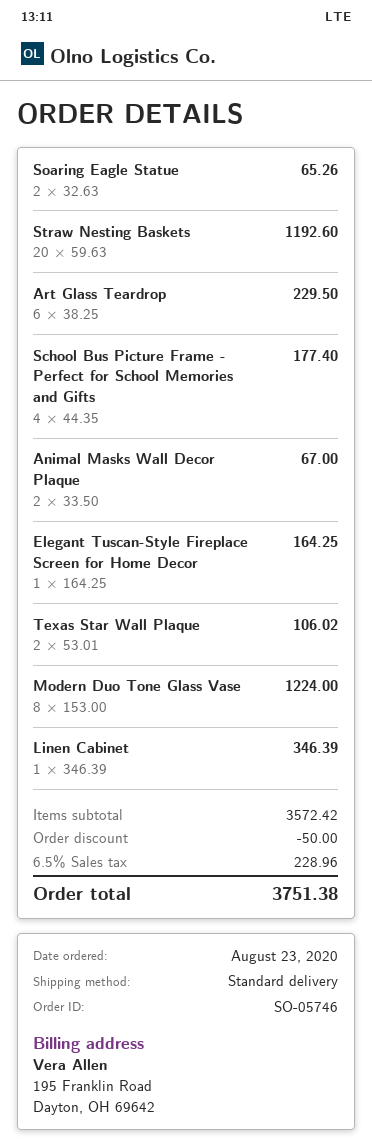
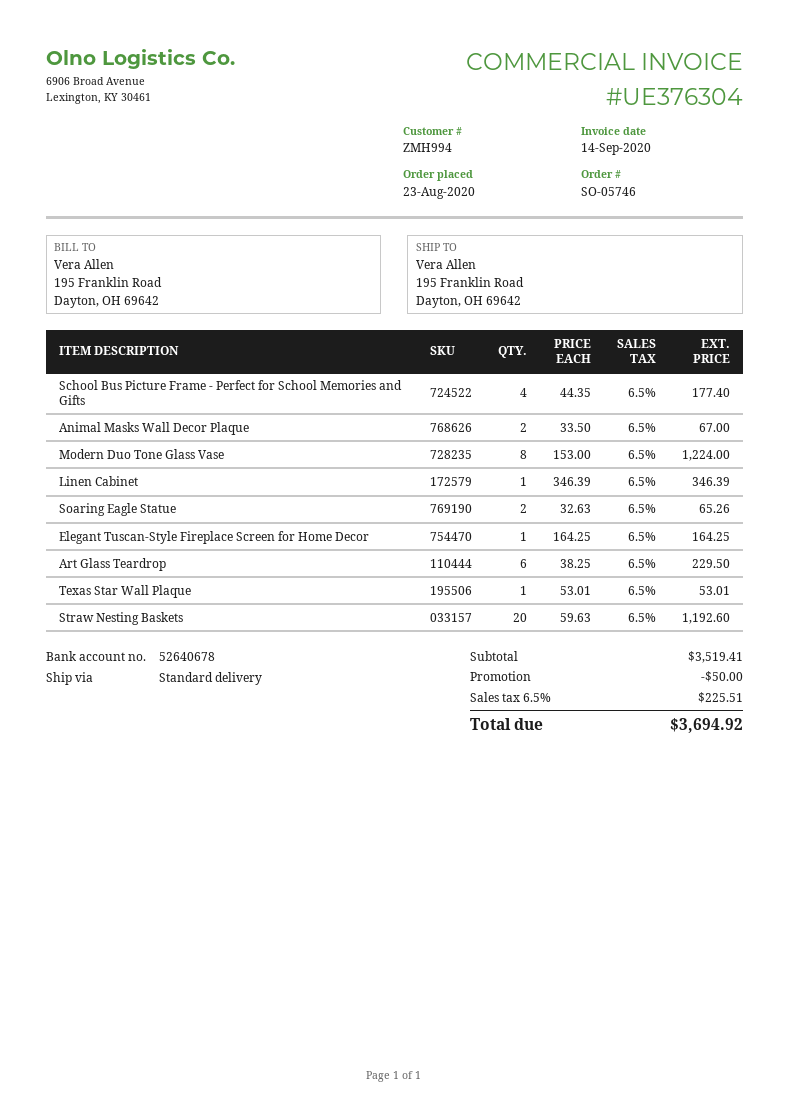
Texas Star Wall Plaque: 2 x 53.01 = 106.02 -> 1 x 53.01 = 53.01
subtotal: 3572.42 -> 3519.41
tax: 6.5% = 228.96 -> 6.5% = 225.51
total: 3751.38 -> 3694.92

